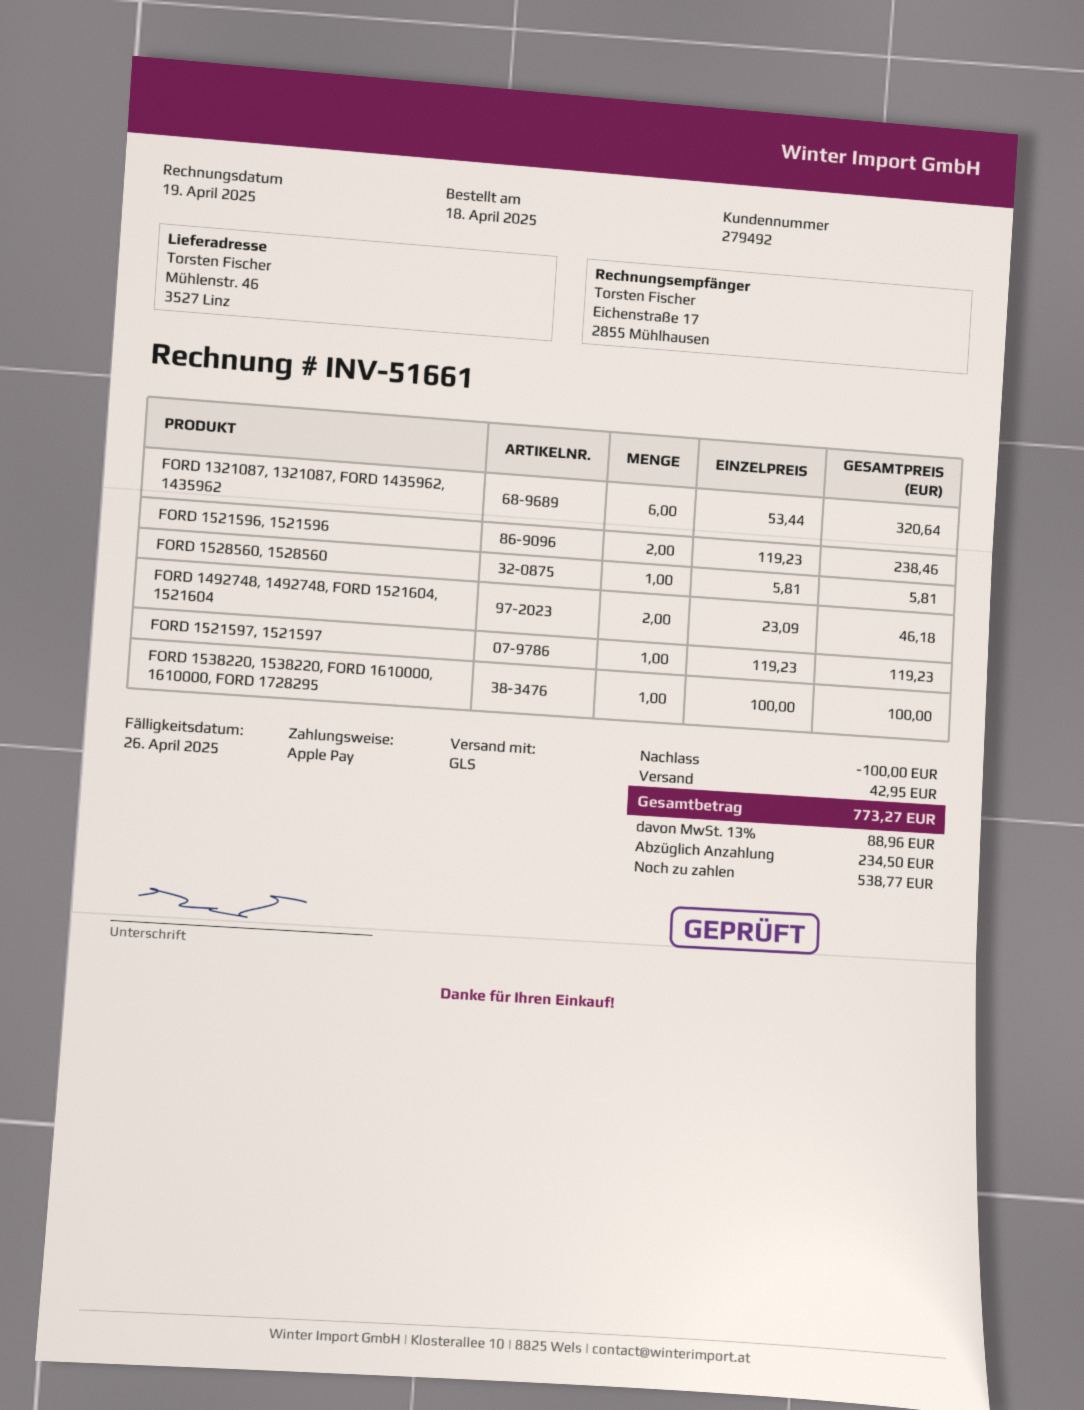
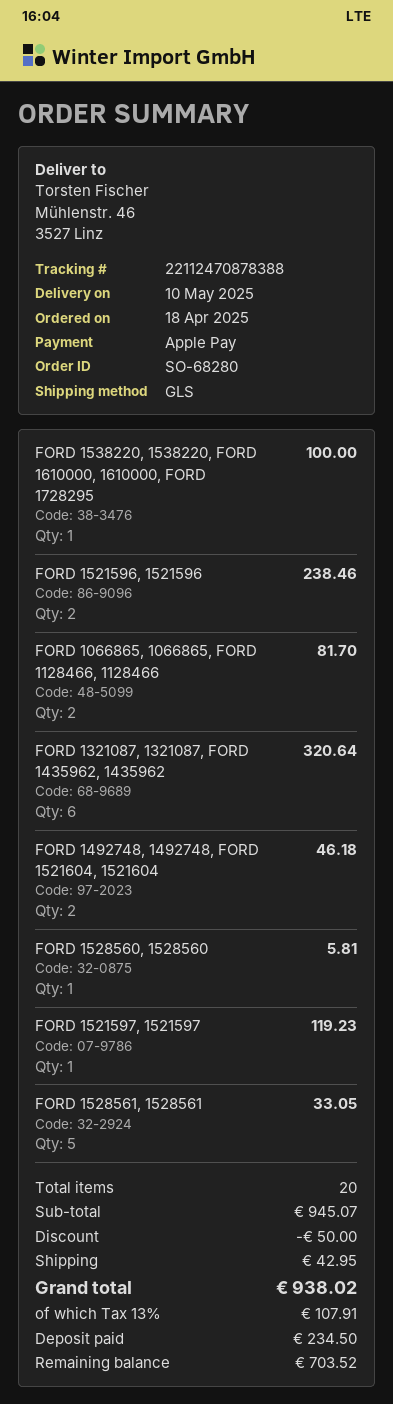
FORD 1066865, 1066865, FORD 1128466, 1128466: none -> 2 for 81.70
FORD 1528561, 1528561: none -> 5 for 33.05
discount: 100.00 -> 50.00
tax: 13% = 88.96 -> 13% = 107.91
total: 773.27 -> 938.02
balance: 538.77 -> 703.52

